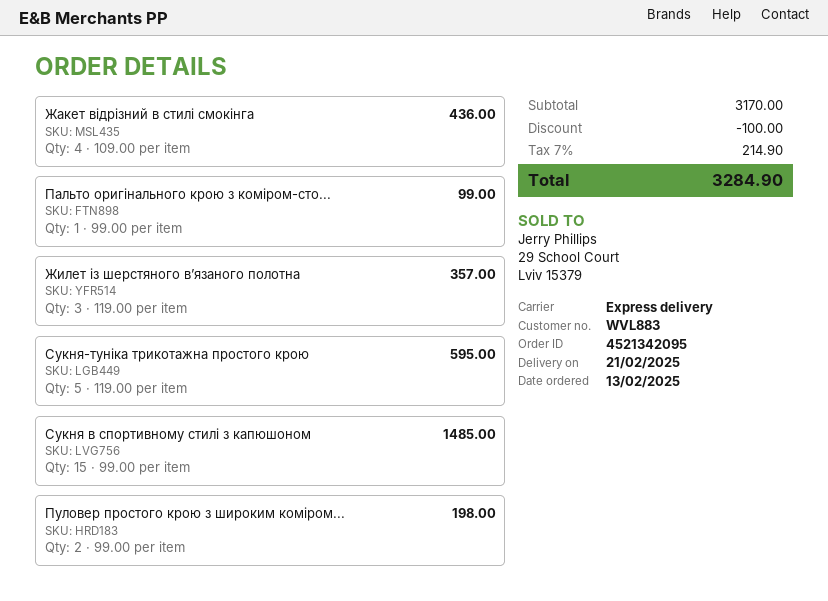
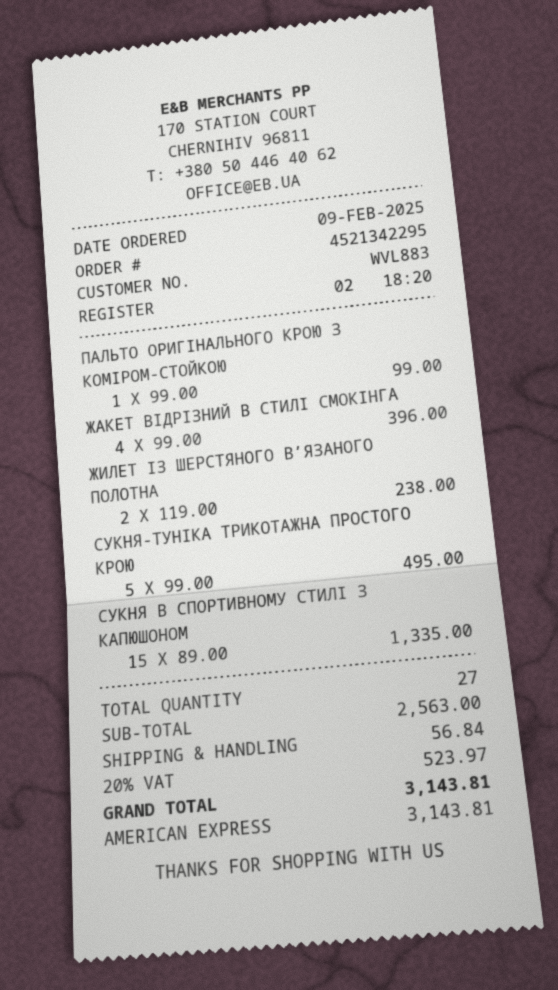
order number: 4521342095 -> 4521342295
order date: 2025-02-13 -> 2025-02-09
Жакет відрізний в стилі смокінга: 4 x 109.00 = 436.00 -> 4 x 99.00 = 396.00
Жилет із шерстяного в’язаного полотна: 3 x 119.00 = 357.00 -> 2 x 119.00 = 238.00
Сукня-туніка трикотажна простого крою: 5 x 119.00 = 595.00 -> 5 x 99.00 = 495.00
Сукня в спортивному стилі з капюшоном: 15 x 99.00 = 1485.00 -> 15 x 89.00 = 1335.00
Пуловер простого крою з широким коміром...: 2 x 99.00 = 198.00 -> none
subtotal: 3170.00 -> 2563.00
discount: 100.00 -> none
shipping: none -> 56.84
tax: 7% = 214.90 -> 20% = 523.97
total: 3284.90 -> 3143.81

